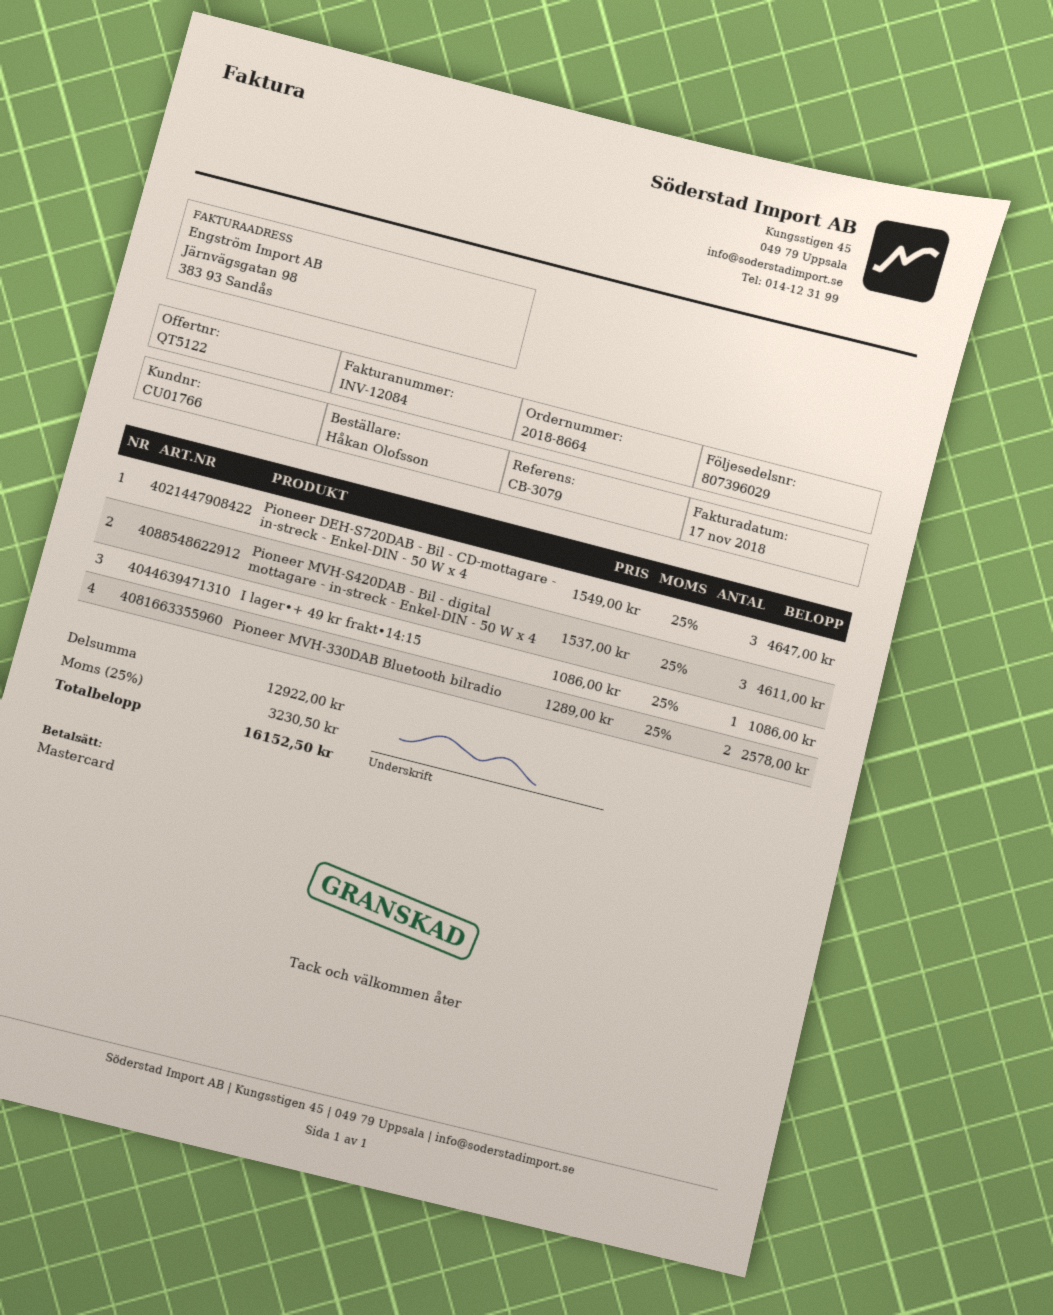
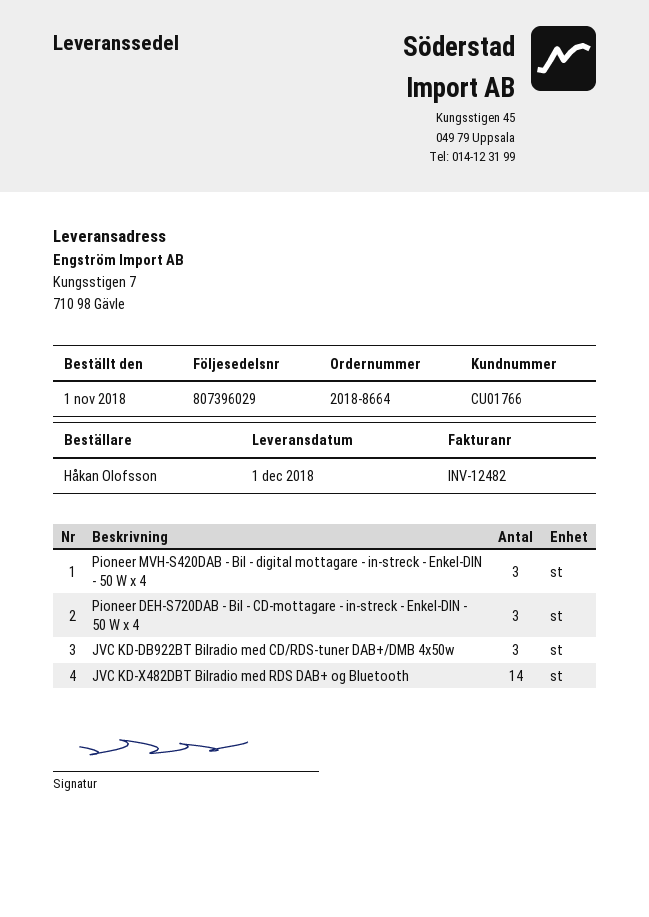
invoice number: INV-12084 -> INV-12482
I lager•+ 49 kr frakt•14:15: 1 -> none
Pioneer MVH-330DAB Bluetooth bilradio: 2 -> none
JVC KD-DB922BT Bilradio med CD/RDS-tuner DAB+/DMB 4x50w: none -> 3
JVC KD-X482DBT Bilradio med RDS DAB+ og Bluetooth: none -> 14

